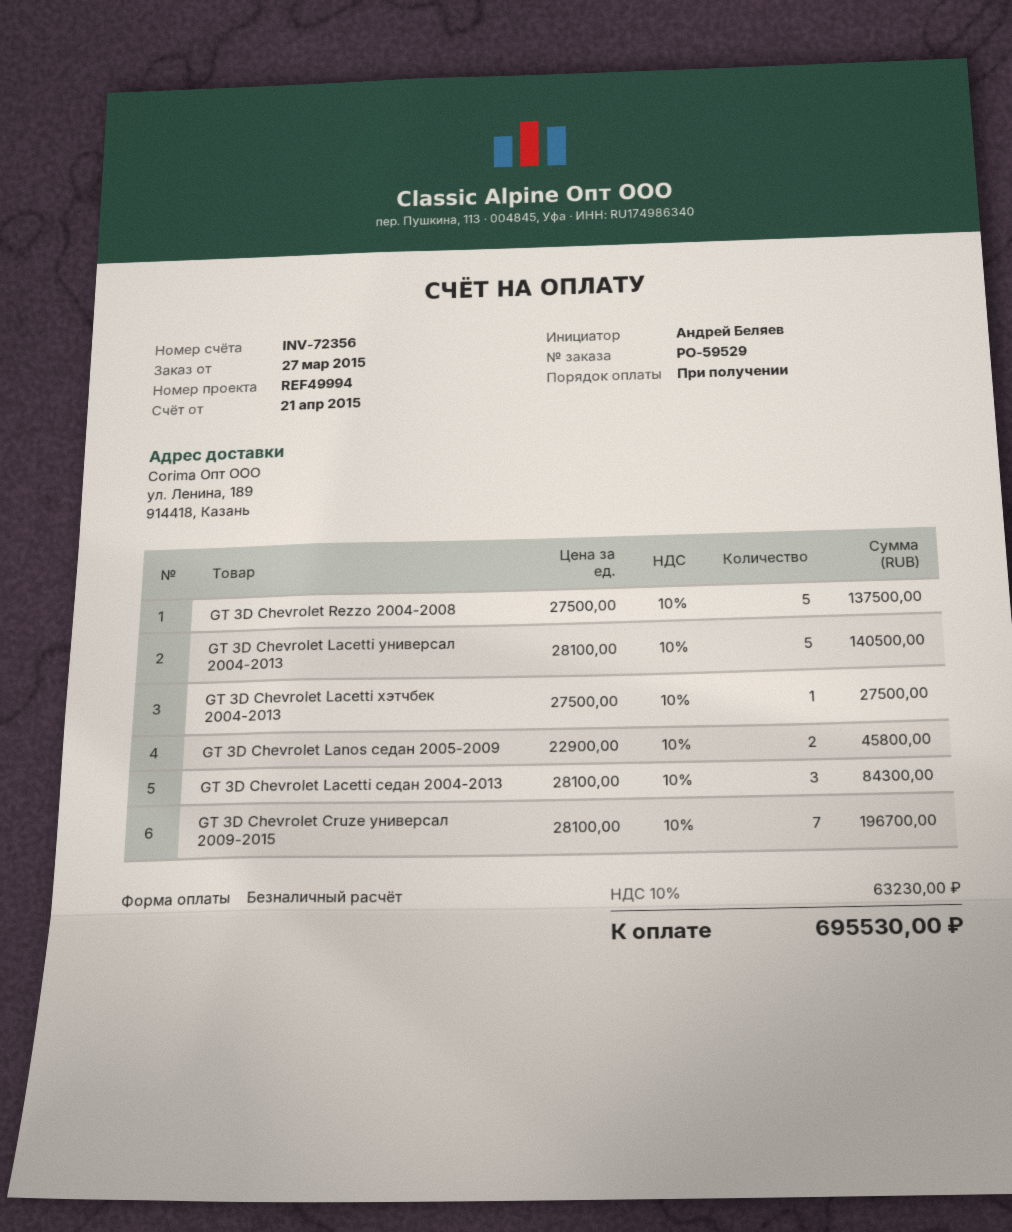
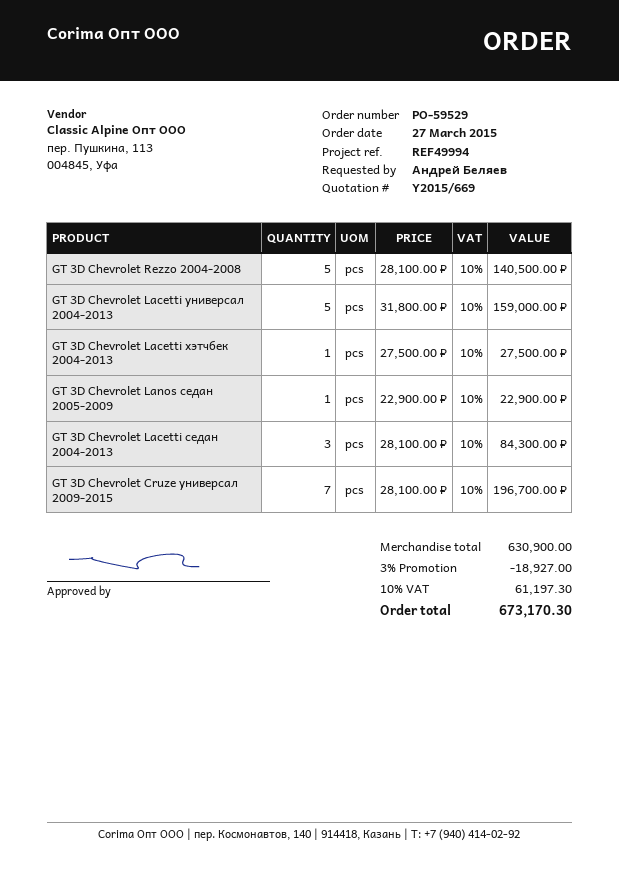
GT 3D Chevrolet Rezzo 2004-2008: 5 x 27500.00 = 137500.00 -> 5 x 28100.00 = 140500.00
GT 3D Chevrolet Lacetti универсал 2004-2013: 5 x 28100.00 = 140500.00 -> 5 x 31800.00 = 159000.00
GT 3D Chevrolet Lanos седан 2005-2009: 2 x 22900.00 = 45800.00 -> 1 x 22900.00 = 22900.00
discount: none -> 3% = 18927.00
tax: 10% = 63230.00 -> 10% = 61197.30
total: 695530.00 -> 673170.30

